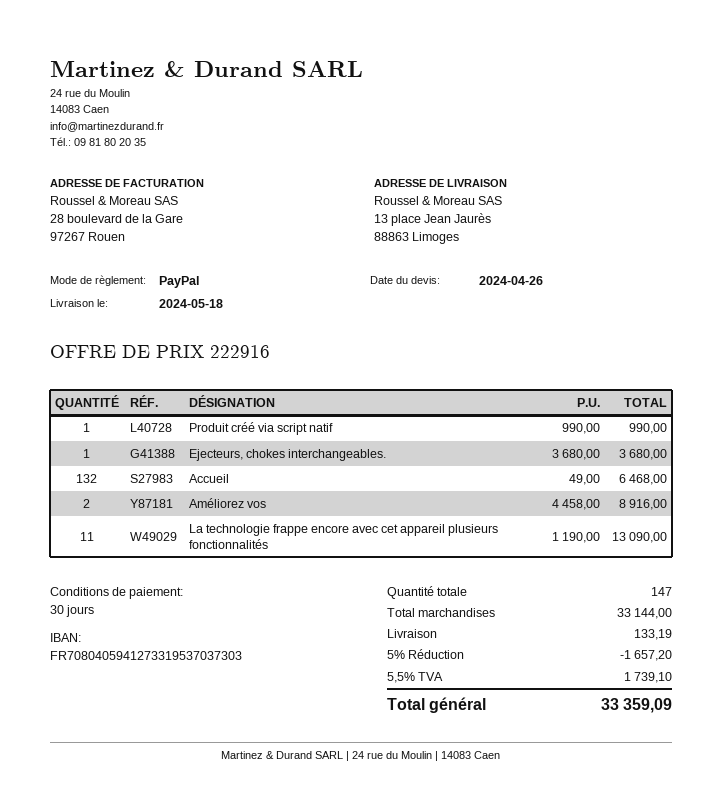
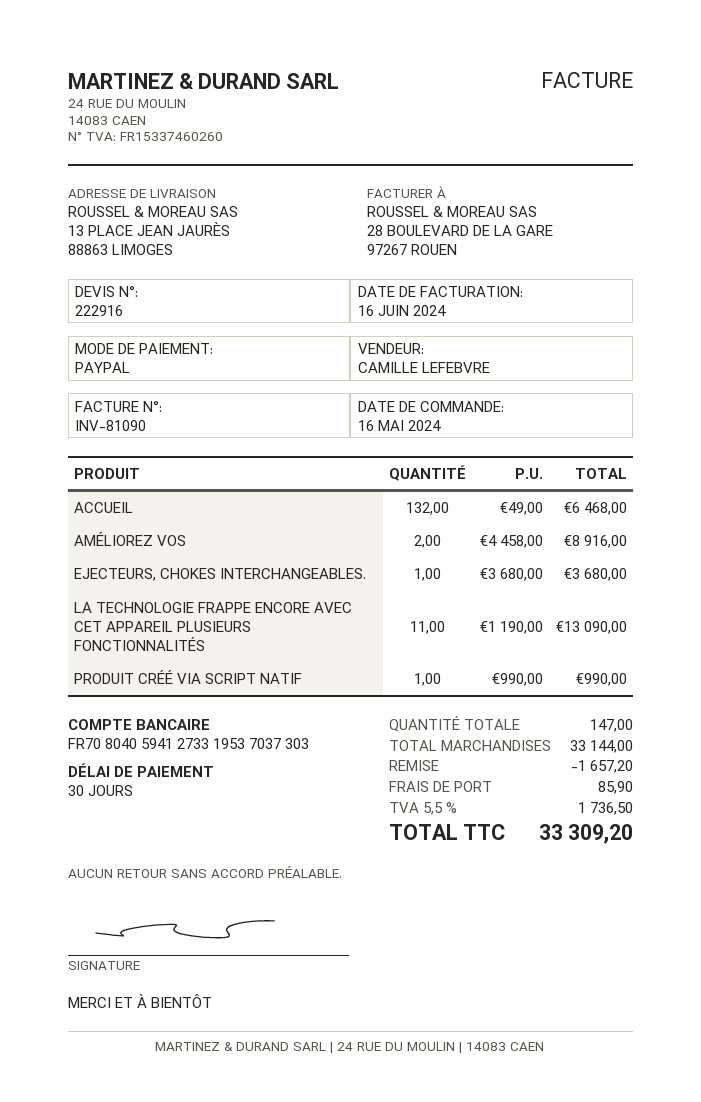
shipping: 133.19 -> 85.90
tax: 5.5% = 1739.10 -> 5.5% = 1736.50
total: 33359.09 -> 33309.20

